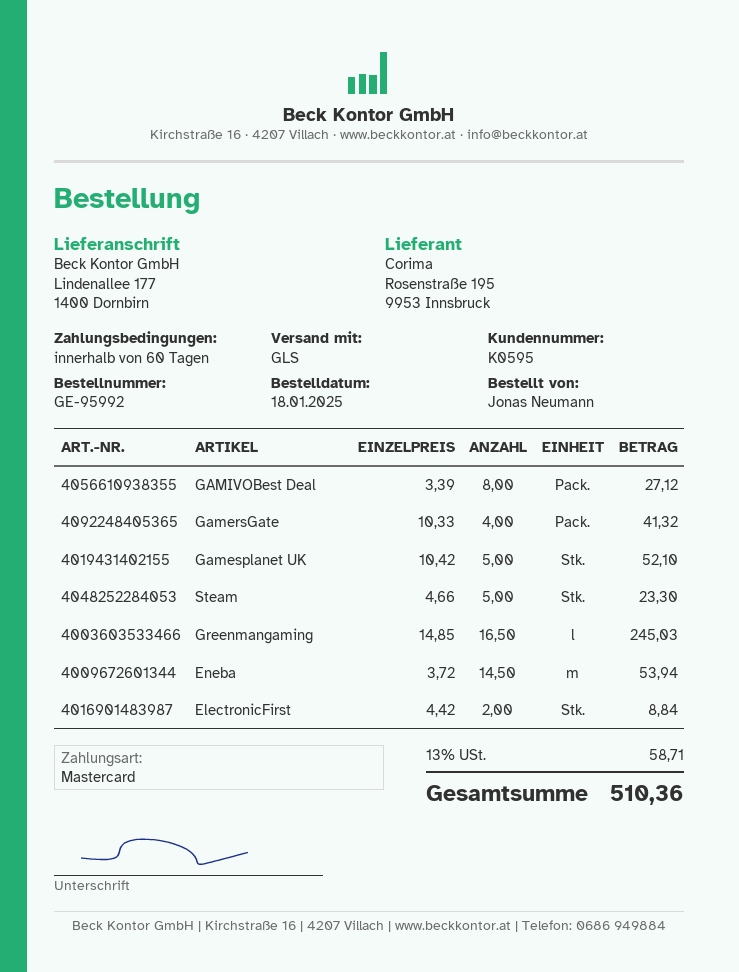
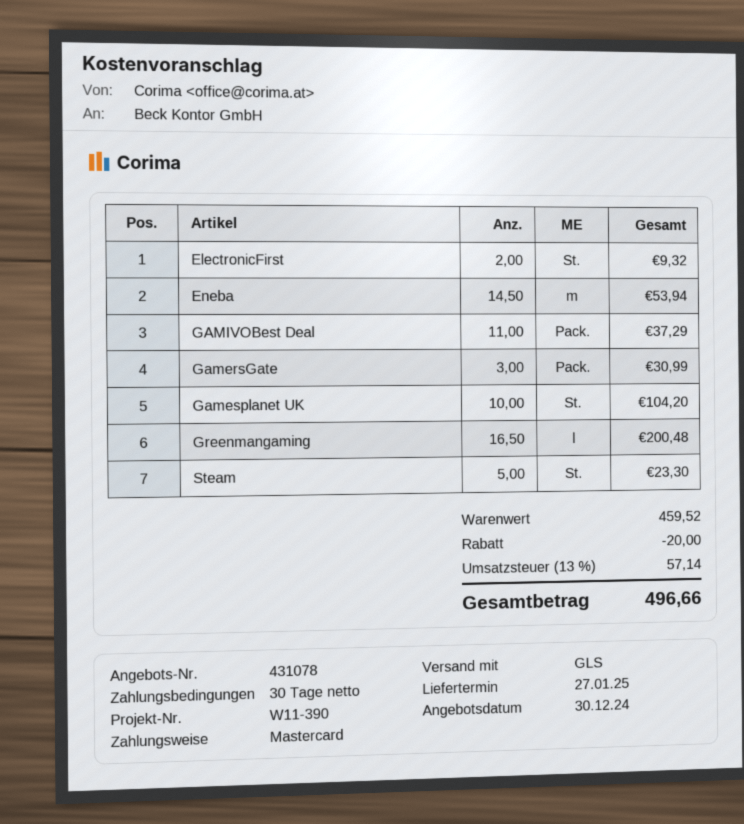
payment terms: 60 days -> 30 days
GAMIVOBest Deal: 8 for 27.12 -> 11 for 37.29
GamersGate: 4 for 41.32 -> 3 for 30.99
Gamesplanet UK: 5 for 52.10 -> 10 for 104.20
Greenmangaming: 16.5 for 245.03 -> 16.5 for 200.48
ElectronicFirst: 2 for 8.84 -> 2 for 9.32
discount: none -> 20.00
tax: 13% = 58.71 -> 13% = 57.14
total: 510.36 -> 496.66

